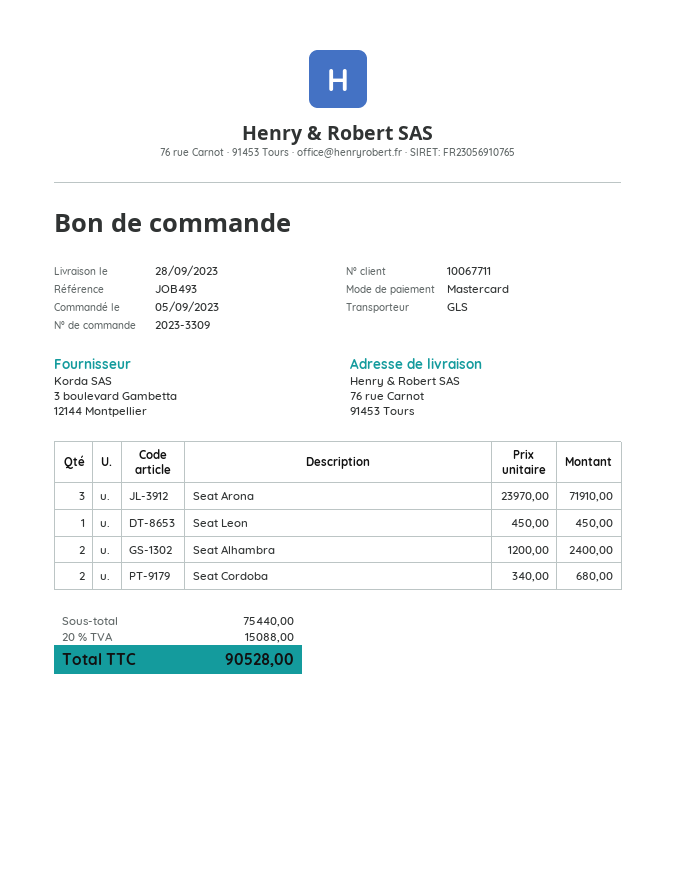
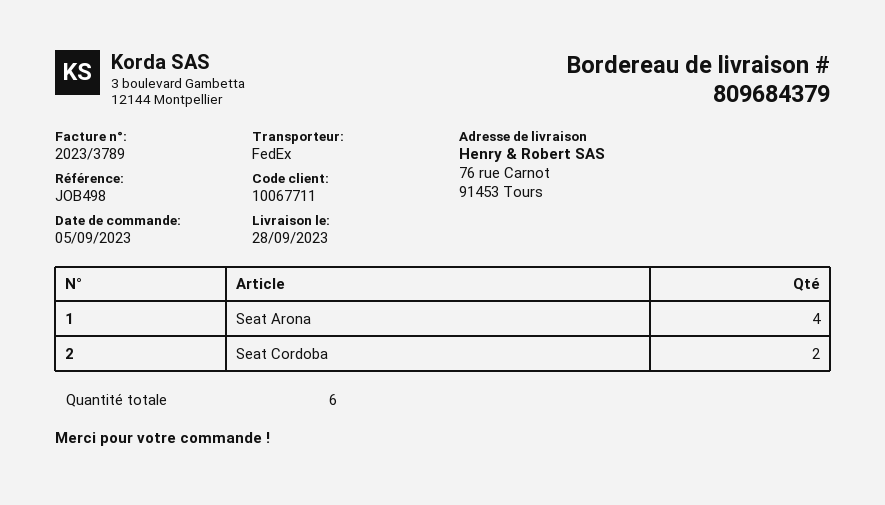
reference: JOB493 -> JOB498
shipping method: GLS -> FedEx
Seat Arona: 3 -> 4
Seat Leon: 1 -> none
Seat Alhambra: 2 -> none

